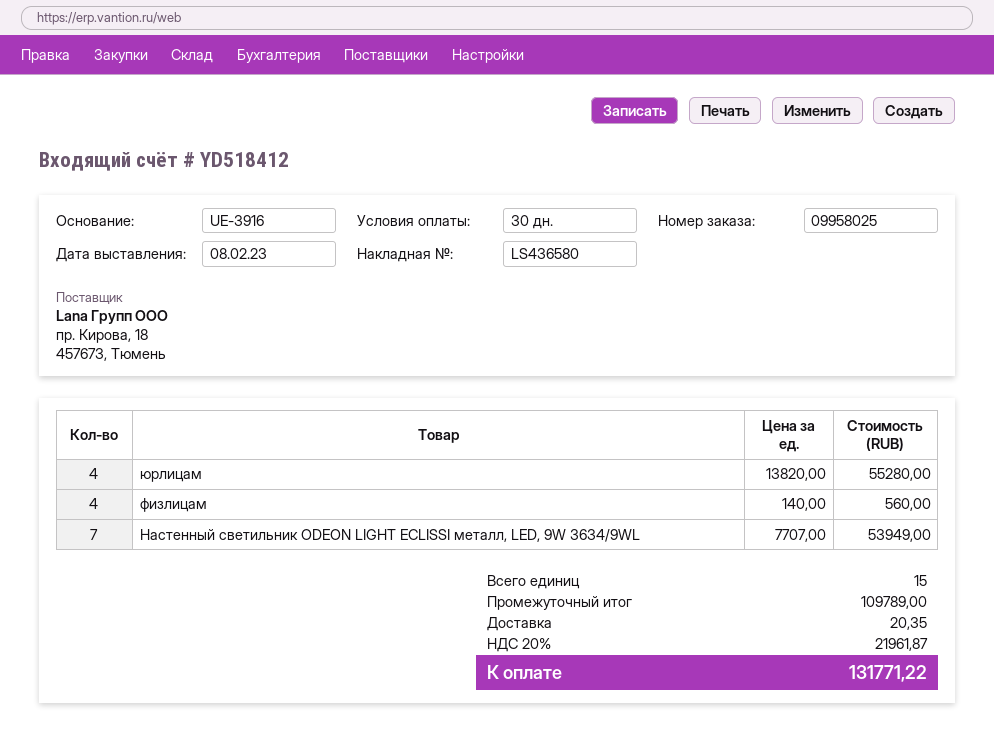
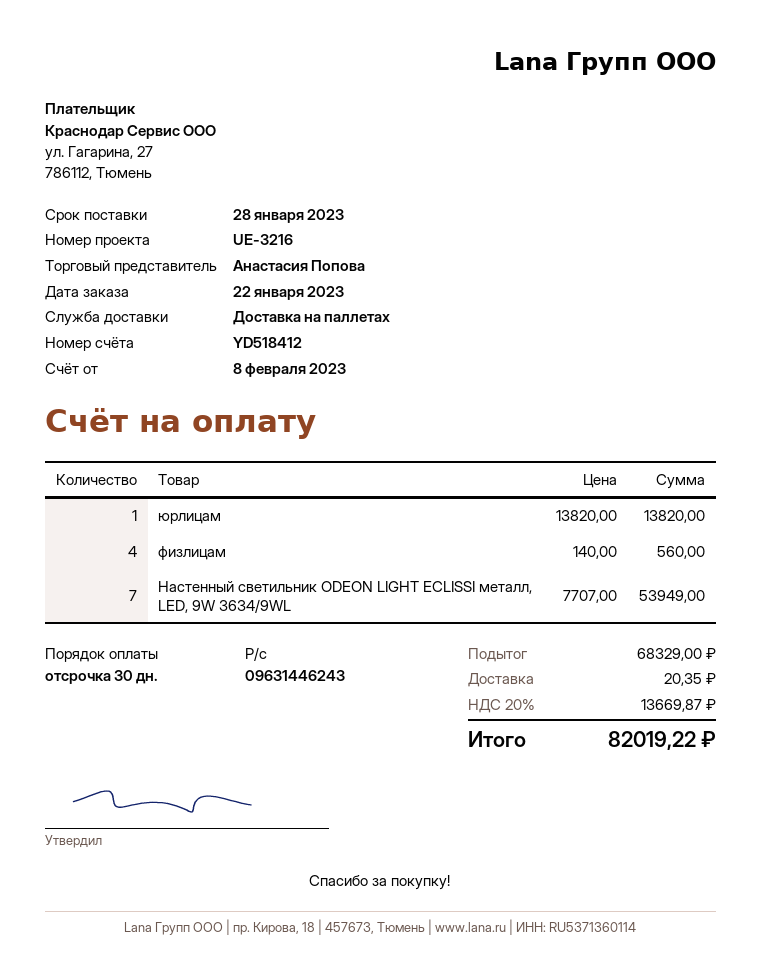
reference: UE-3916 -> UE-3216
юрлицам: 4 x 13820.00 = 55280.00 -> 1 x 13820.00 = 13820.00
subtotal: 109789.00 -> 68329.00
tax: 20% = 21961.87 -> 20% = 13669.87
total: 131771.22 -> 82019.22

